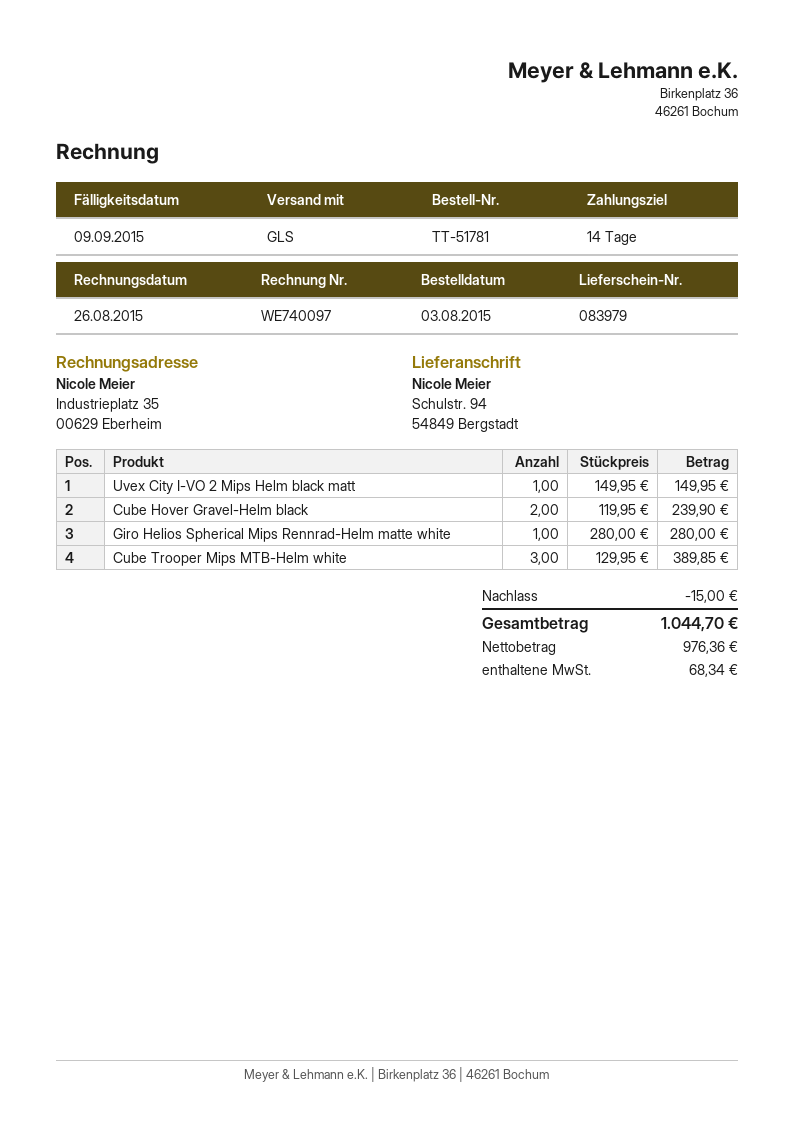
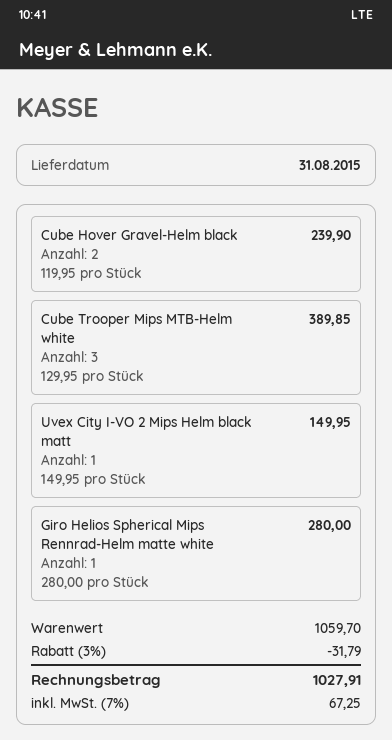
discount: 15.00 -> 31.79
tax: 68.34 -> 67.25
total: 1044.70 -> 1027.91

